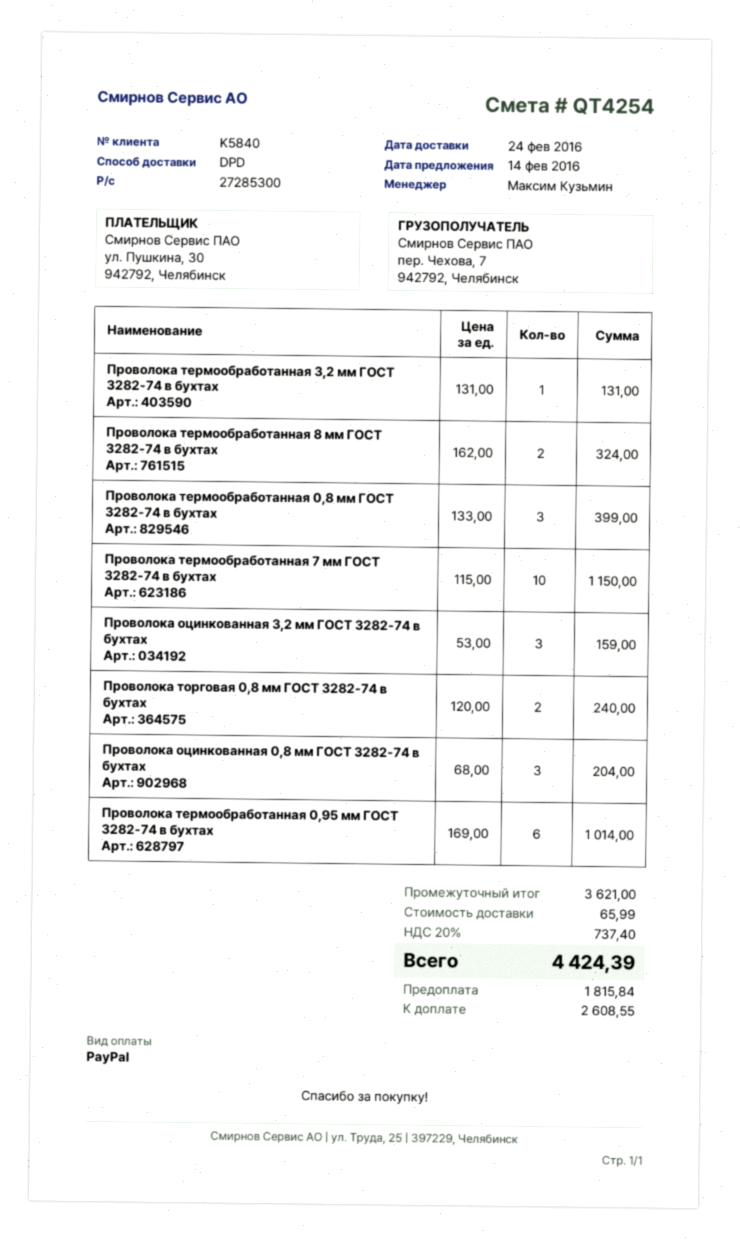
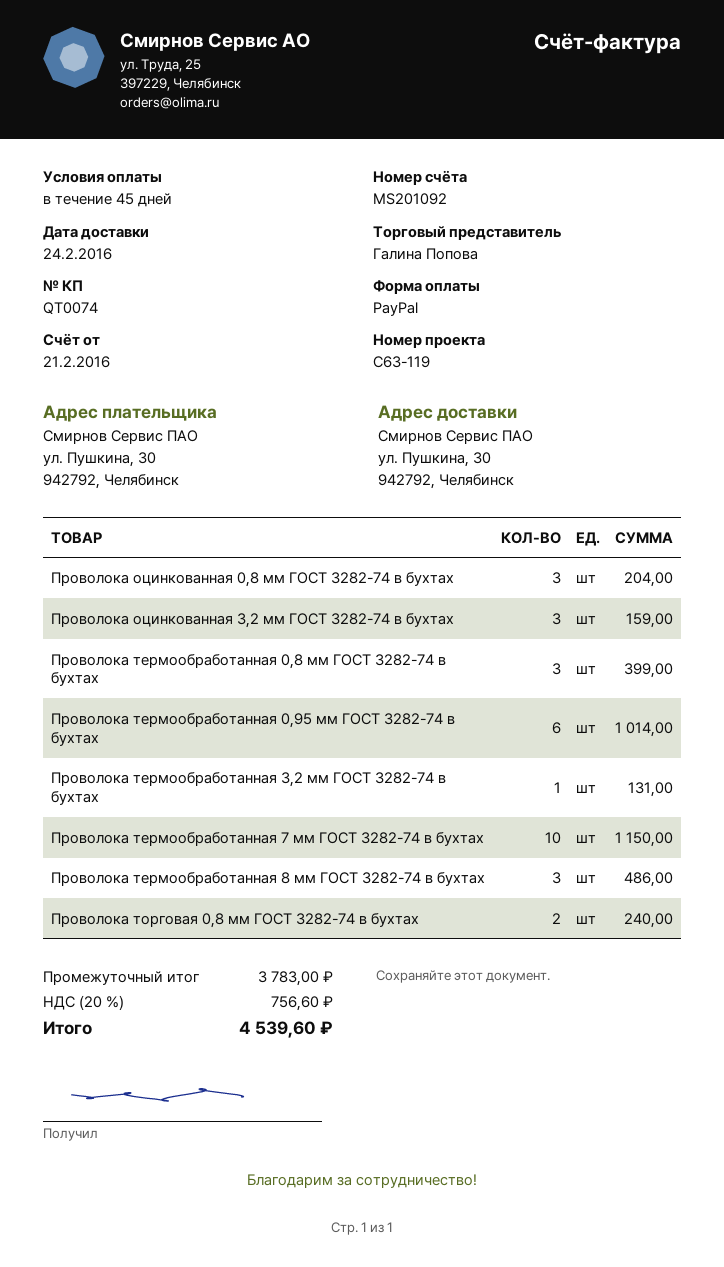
quote number: QT4254 -> QT0074
sales rep: Максим Кузьмин -> Галина Попова
ship to: пер. Чехова, 7, 942792, Челябинск -> ул. Пушкина, 30, 942792, Челябинск
Проволока термообработанная 8 мм ГОСТ 3282-74 в бухтах: 2 for 324.00 -> 3 for 486.00
subtotal: 3621.00 -> 3783.00
shipping: 65.99 -> none
tax: 20% = 737.40 -> 20% = 756.60
total: 4424.39 -> 4539.60

